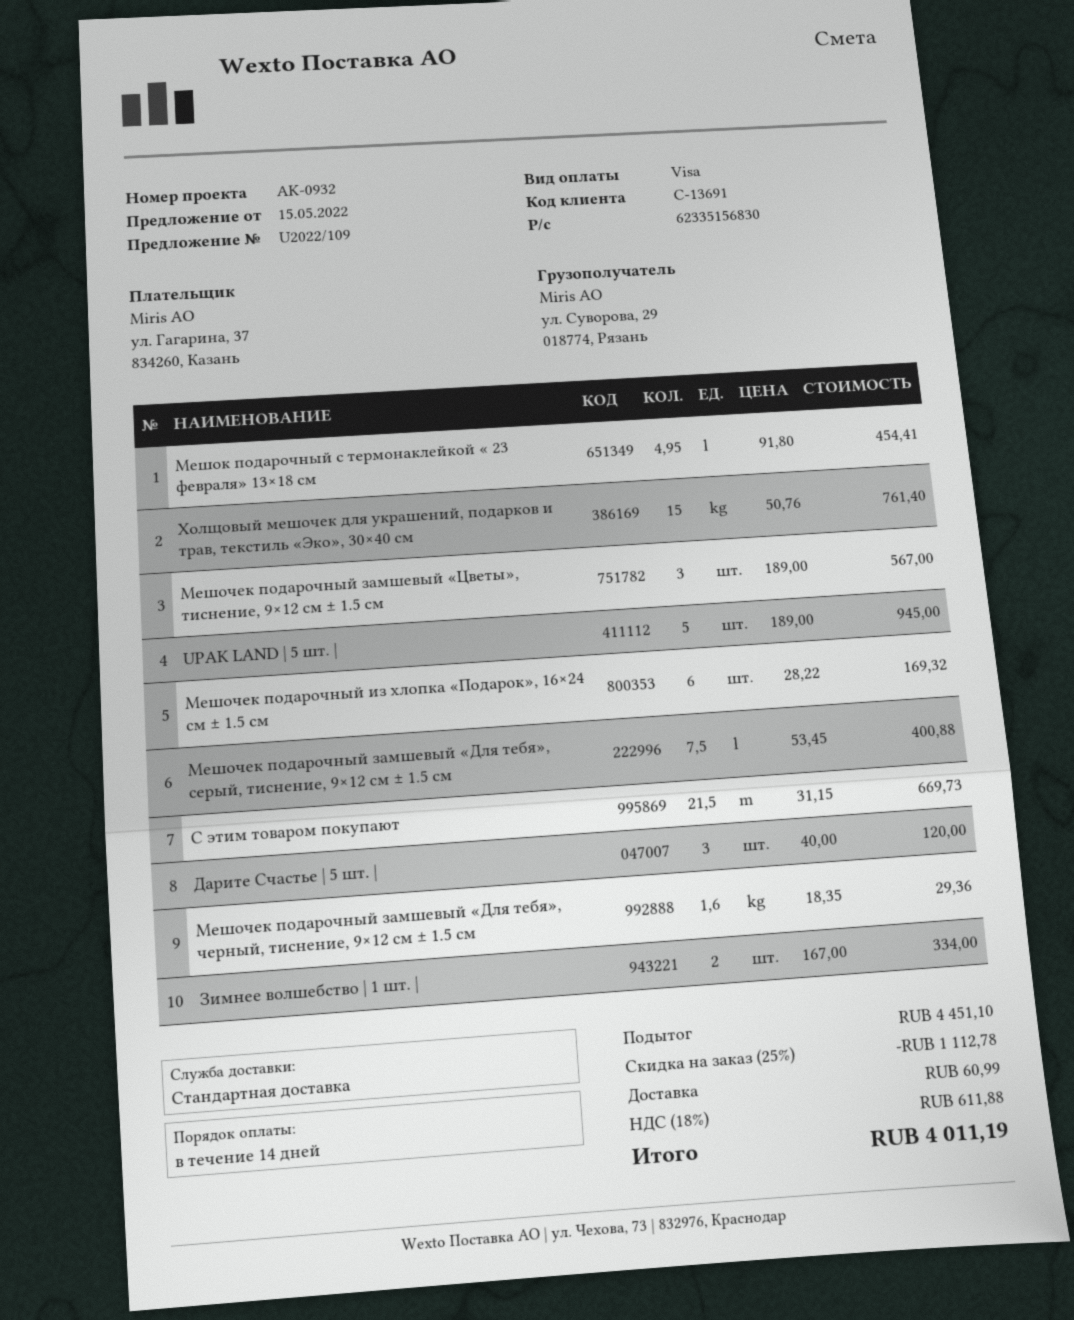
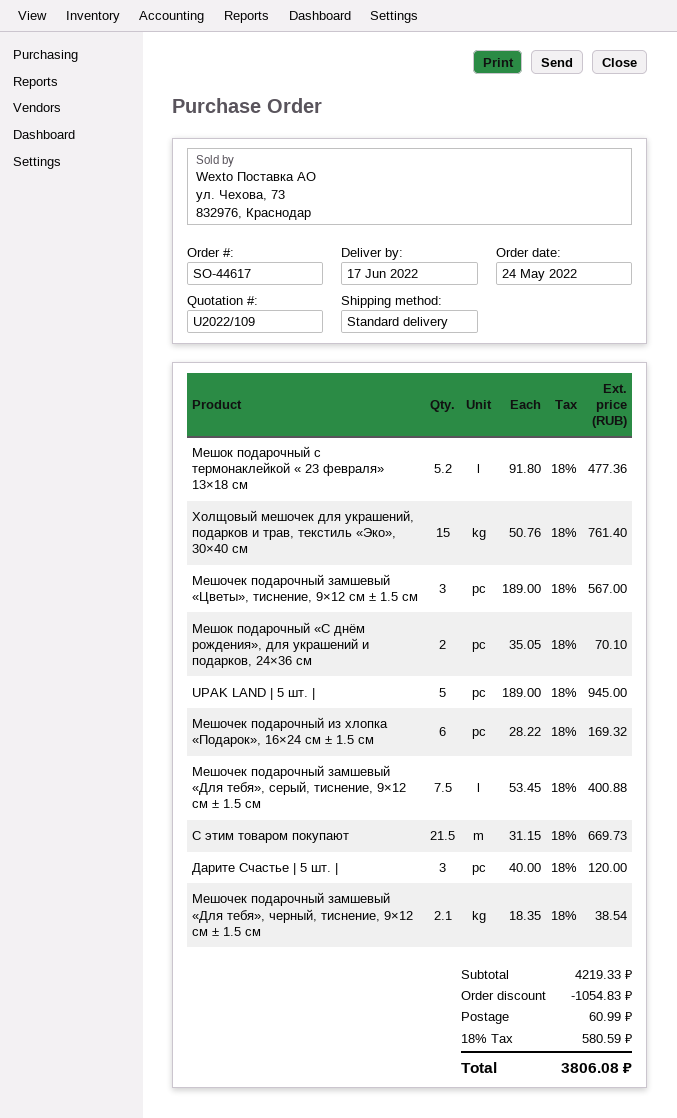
Мешок подарочный с термонаклейкой « 23 февраля» 13×18 см: 4.95 x 91.80 = 454.41 -> 5.2 x 91.80 = 477.36
Мешочек подарочный замшевый «Для тебя», черный, тиснение, 9×12 см ± 1.5 см: 1.6 x 18.35 = 29.36 -> 2.1 x 18.35 = 38.54
Зимнее волшебство | 1 шт. |: 2 x 167.00 = 334.00 -> none
Мешок подарочный «С днём рождения», для украшений и подарков, 24×36 см: none -> 2 x 35.05 = 70.10
subtotal: 4451.10 -> 4219.33
discount: 1112.78 -> 1054.83
tax: 18% = 611.88 -> 18% = 580.59
total: 4011.19 -> 3806.08

